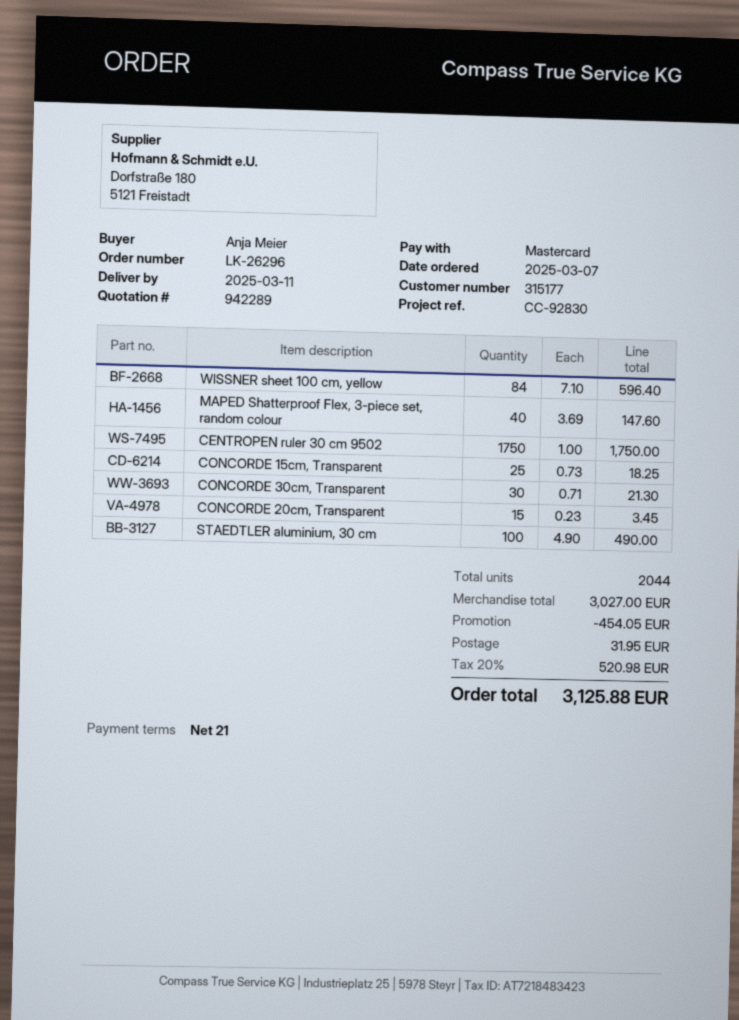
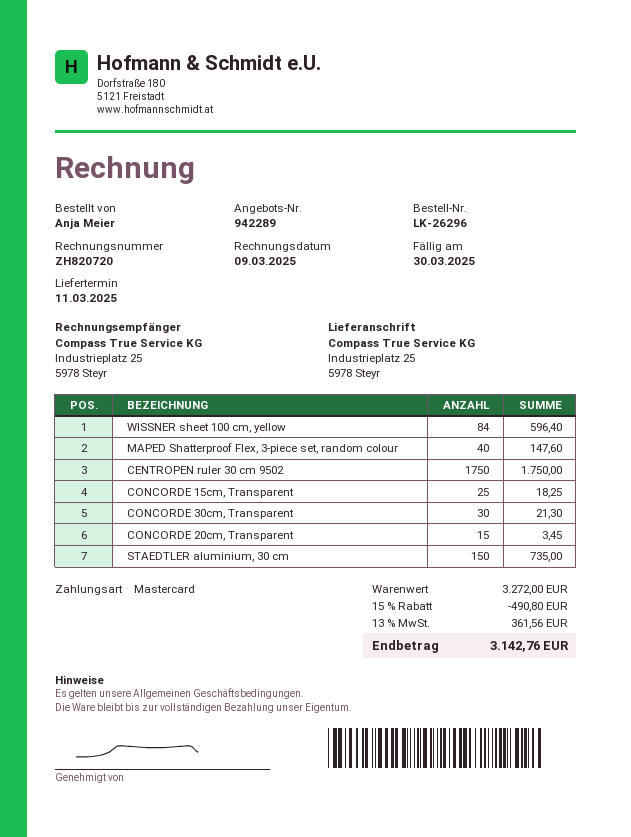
STAEDTLER aluminium, 30 cm: 100 for 490.00 -> 150 for 735.00
subtotal: 3027.00 -> 3272.00
discount: 454.05 -> 490.80
shipping: 31.95 -> none
tax: 20% = 520.98 -> 13% = 361.56
total: 3125.88 -> 3142.76

